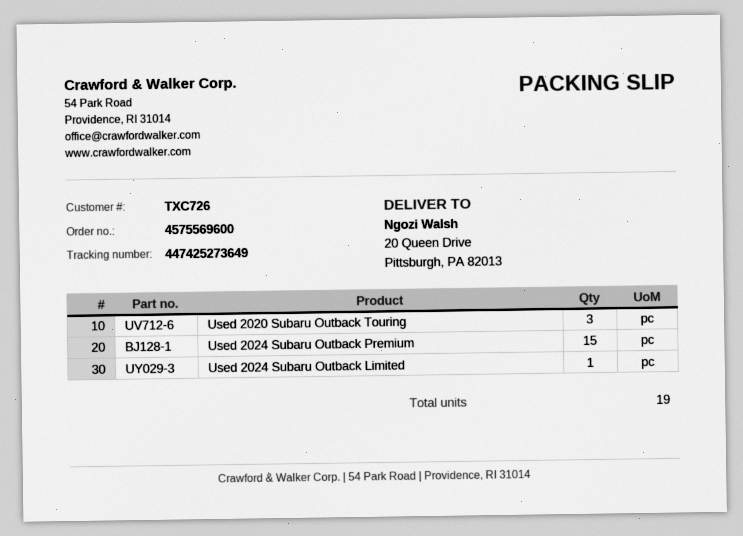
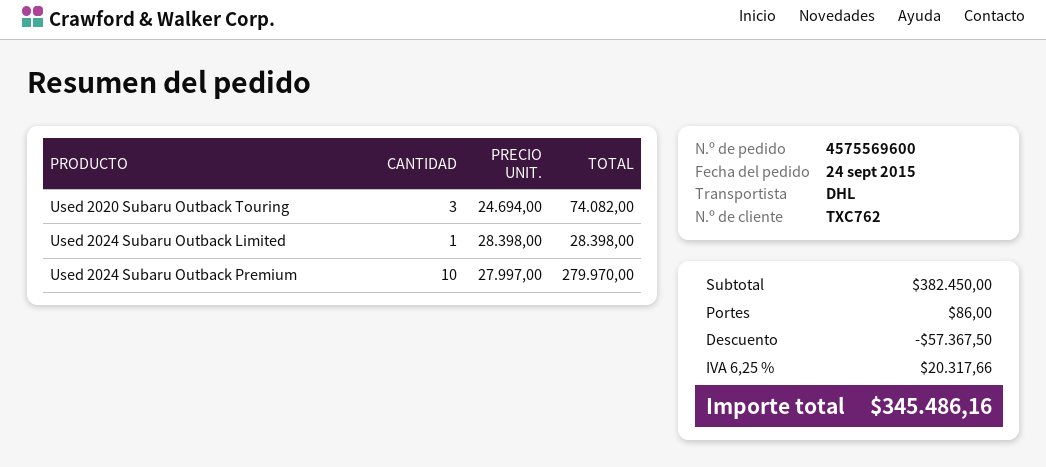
customer number: TXC726 -> TXC762
Used 2024 Subaru Outback Premium: 15 -> 10

